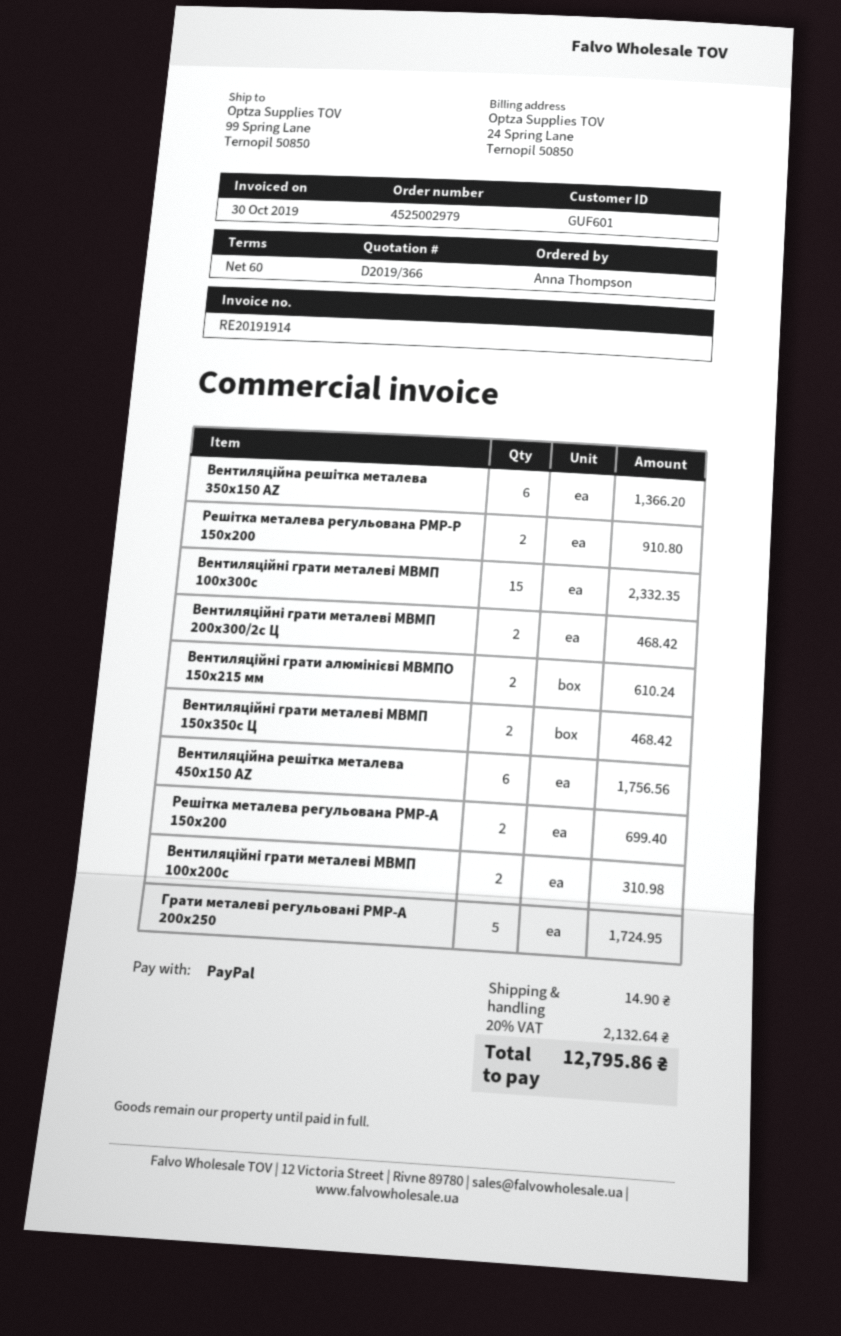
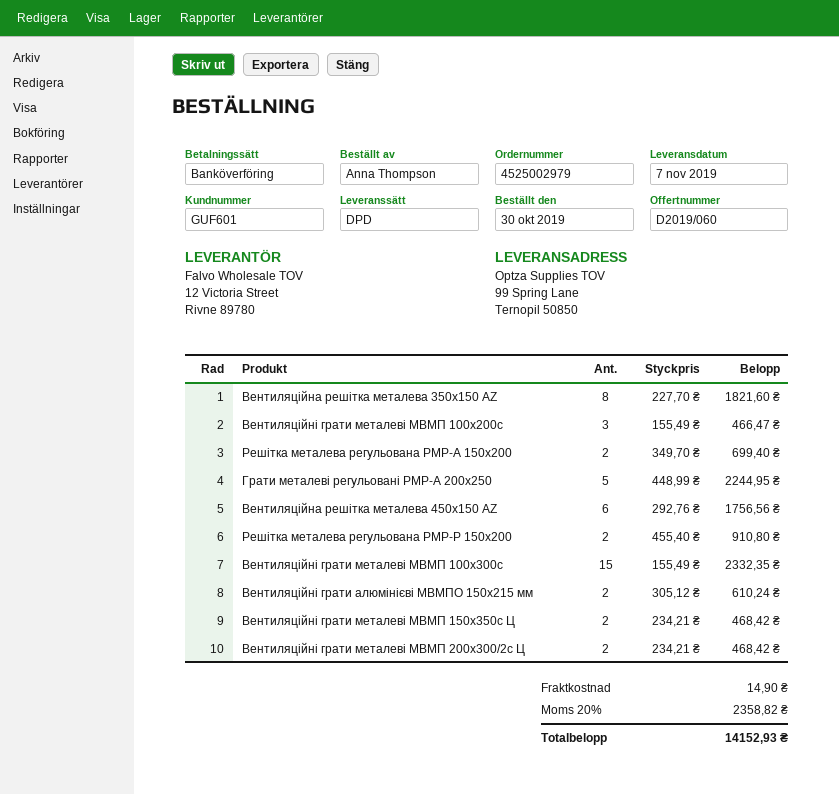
quote number: D2019/366 -> D2019/060
payment method: PayPal -> bank transfer
Вентиляційна решітка металева 350х150 AZ: 6 for 1366.20 -> 8 for 1821.60
Вентиляційні грати металеві МВМП 100х200с: 2 for 310.98 -> 3 for 466.47
Грати металеві регульовані РМР-А 200х250: 5 for 1724.95 -> 5 for 2244.95
tax: 20% = 2132.64 -> 20% = 2358.82
total: 12795.86 -> 14152.93

